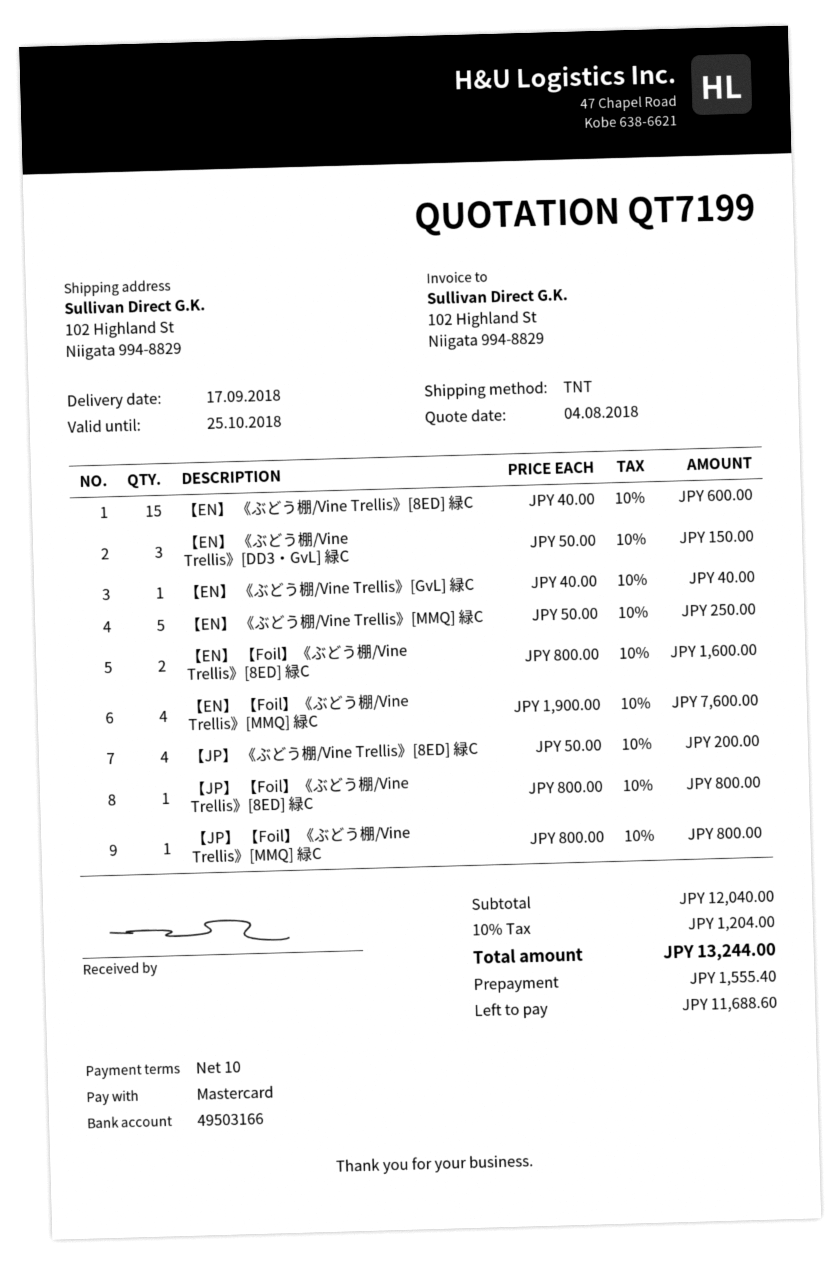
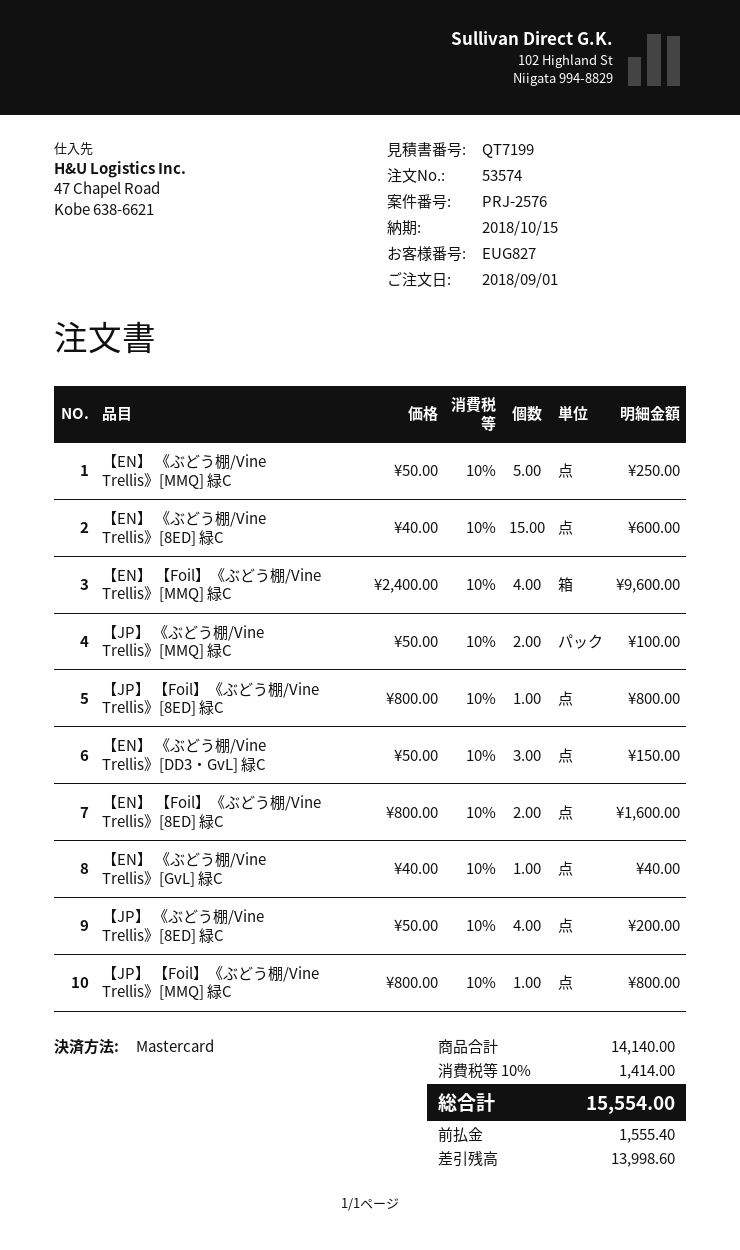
delivery date: 2018-09-17 -> 2018-10-15
【EN】 【Foil】《ぶどう棚/Vine Trellis》[MMQ] 緑C: 4 x 1900.00 = 7600.00 -> 4 x 2400.00 = 9600.00
【JP】 《ぶどう棚/Vine Trellis》[MMQ] 緑C: none -> 2 x 50.00 = 100.00
subtotal: 12040.00 -> 14140.00
tax: 10% = 1204.00 -> 10% = 1414.00
total: 13244.00 -> 15554.00
balance: 11688.60 -> 13998.60

